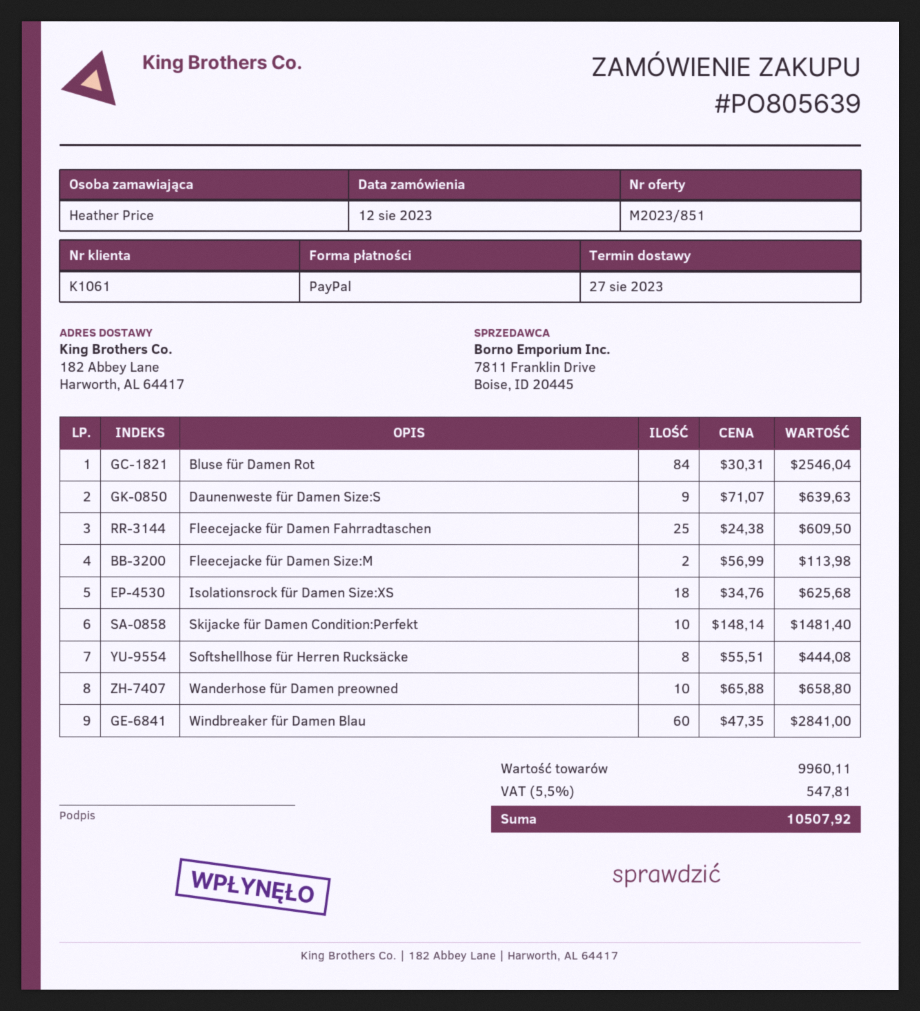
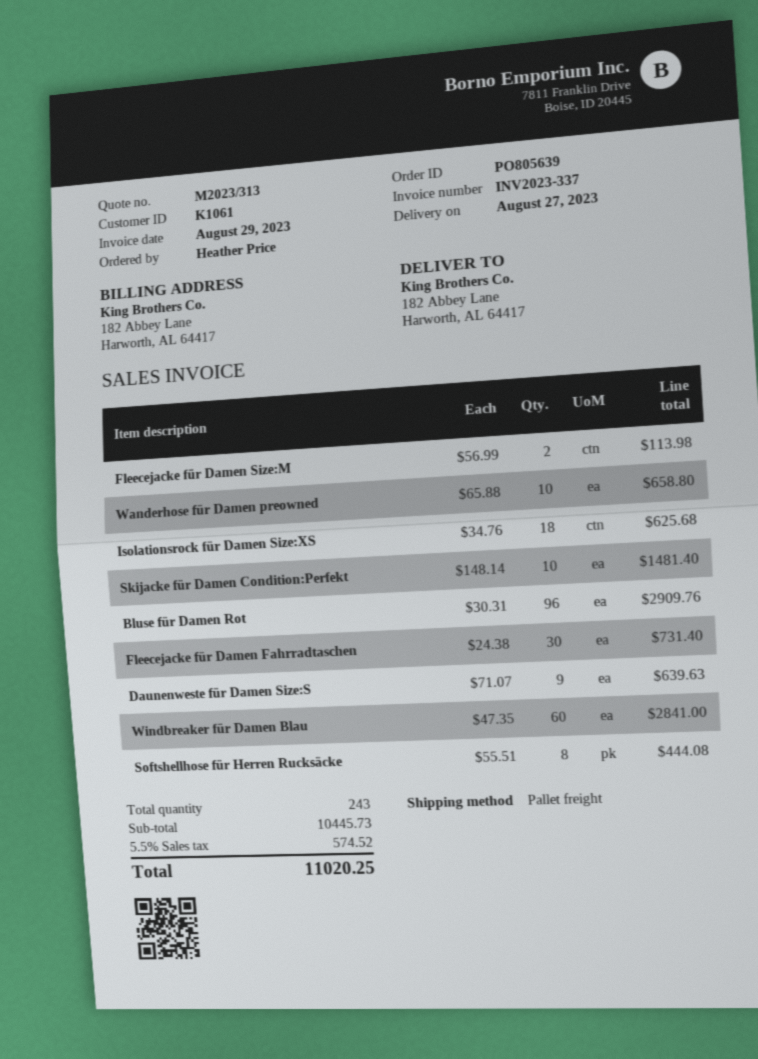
quote number: M2023/851 -> M2023/313
Bluse für Damen Rot: 84 x 30.31 = 2546.04 -> 96 x 30.31 = 2909.76
Fleecejacke für Damen Fahrradtaschen: 25 x 24.38 = 609.50 -> 30 x 24.38 = 731.40
subtotal: 9960.11 -> 10445.73
tax: 5.5% = 547.81 -> 5.5% = 574.52
total: 10507.92 -> 11020.25

